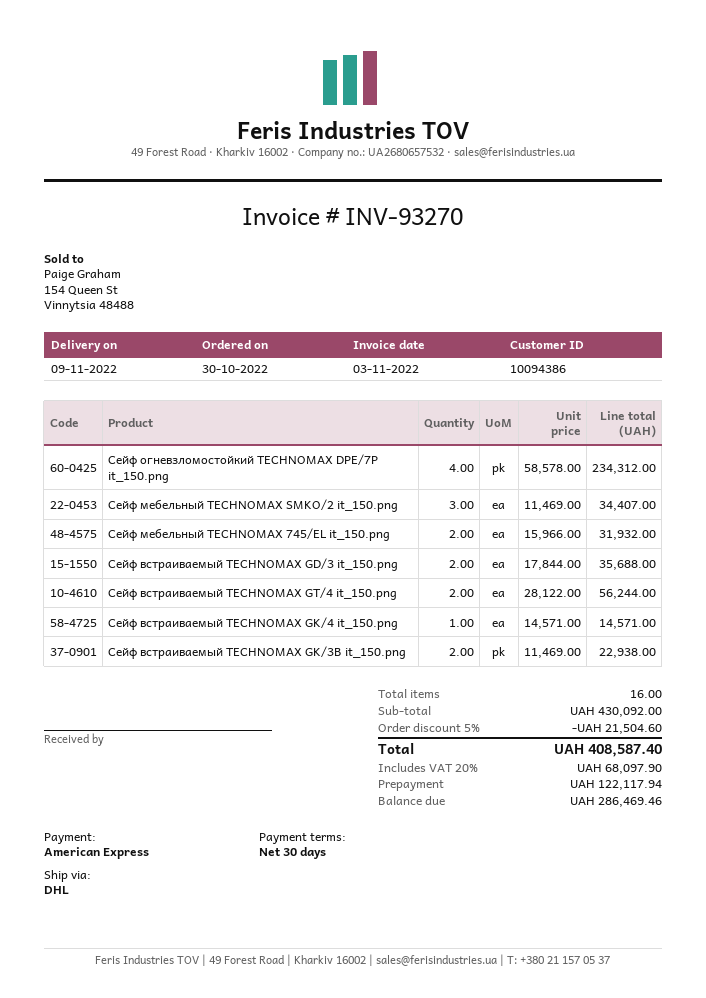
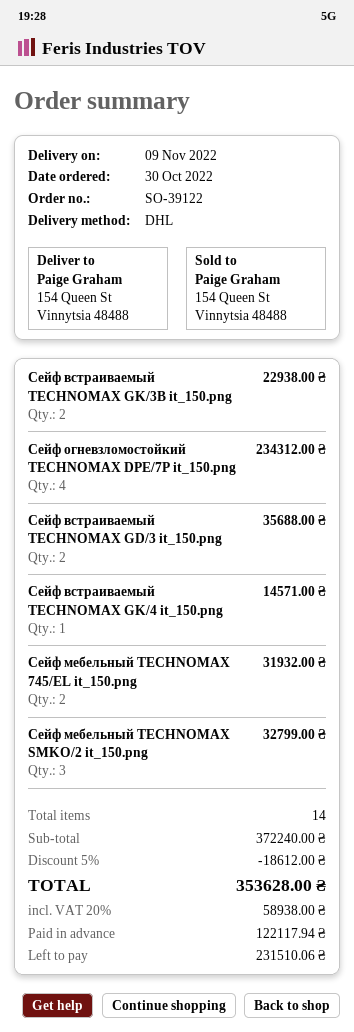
Сейф мебельный TECHNOMAX SMKO/2 it_150.png: 3 for 34407.00 -> 3 for 32799.00
Сейф встраиваемый TECHNOMAX GT/4 it_150.png: 2 for 56244.00 -> none
total quantity: 16 -> 14
subtotal: 430092.00 -> 372240.00
discount: 5% = 21504.60 -> 5% = 18612.00
tax: 20% = 68097.90 -> 20% = 58938.00
total: 408587.40 -> 353628.00
balance: 286469.46 -> 231510.06

